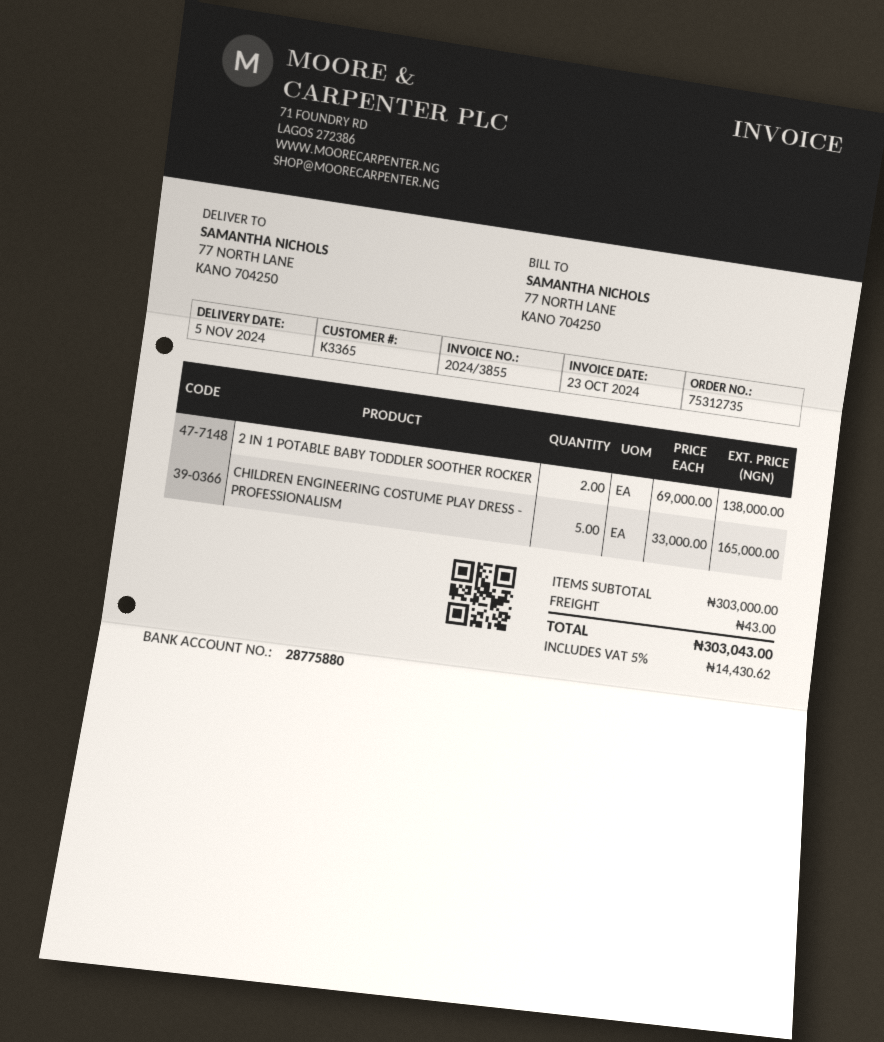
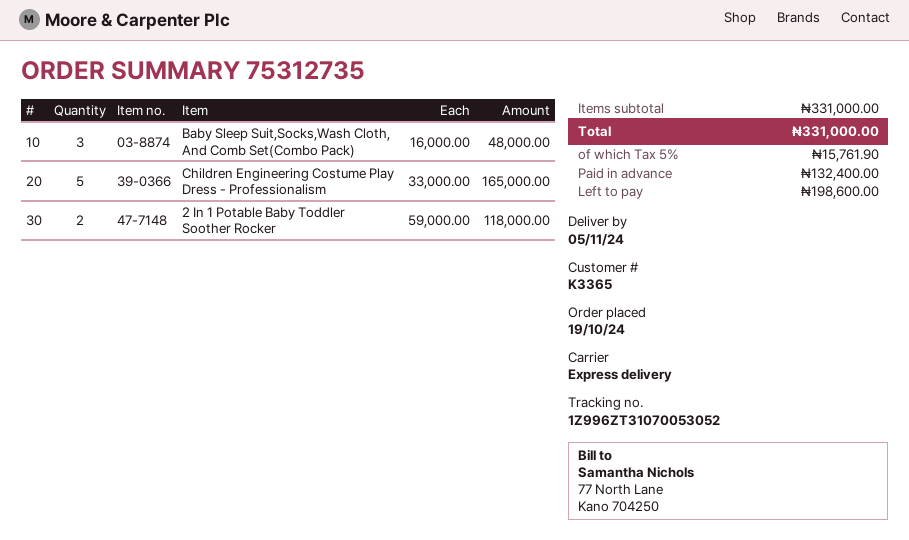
2 IN 1 POTABLE BABY TODDLER SOOTHER ROCKER: 2 x 69000.00 = 138000.00 -> 2 x 59000.00 = 118000.00
Baby Sleep Suit,Socks,Wash Cloth, And Comb Set(Combo Pack): none -> 3 x 16000.00 = 48000.00
subtotal: 303000.00 -> 331000.00
shipping: 43.00 -> none
tax: 5% = 14430.62 -> 5% = 15761.90
total: 303043.00 -> 331000.00

